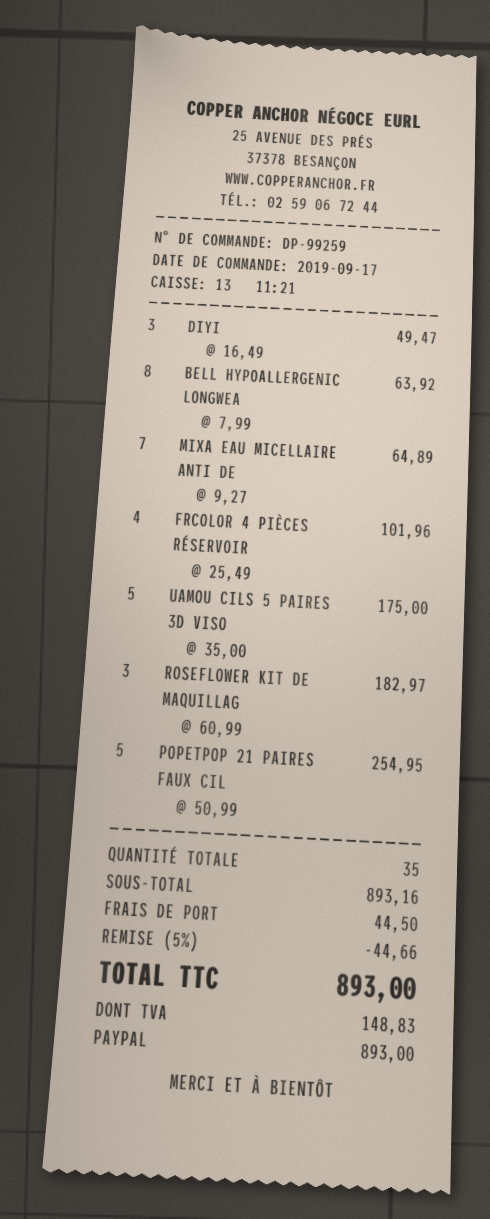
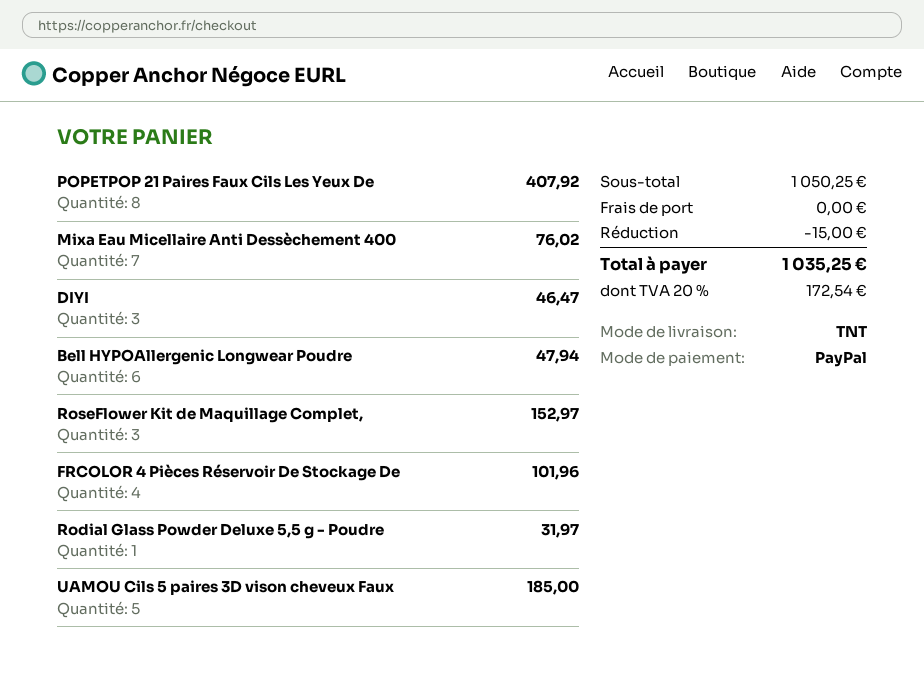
DIYI: 3 for 49.47 -> 3 for 46.47
BELL HYPOALLERGENIC LONGWEA: 8 for 63.92 -> 6 for 47.94
MIXA EAU MICELLAIRE ANTI DE: 7 for 64.89 -> 7 for 76.02
UAMOU CILS 5 PAIRES 3D VISO: 5 for 175.00 -> 5 for 185.00
ROSEFLOWER KIT DE MAQUILLAG: 3 for 182.97 -> 3 for 152.97
POPETPOP 21 PAIRES FAUX CIL: 5 for 254.95 -> 8 for 407.92
Rodial Glass Powder Deluxe 5,5 g - Poudre: none -> 1 for 31.97
subtotal: 893.16 -> 1050.25
discount: 44.66 -> 15.00
shipping: 44.50 -> 0.00
tax: 148.83 -> 172.54
total: 893.00 -> 1035.25

